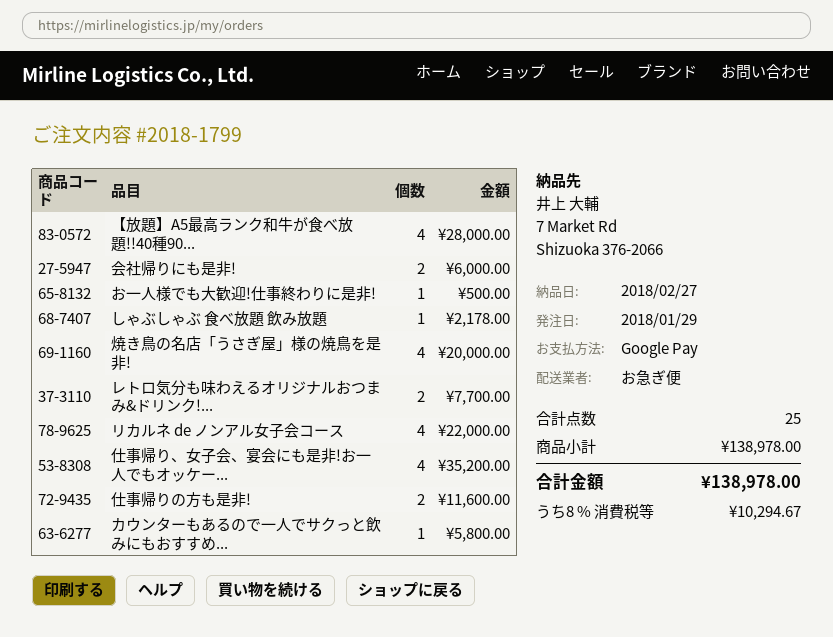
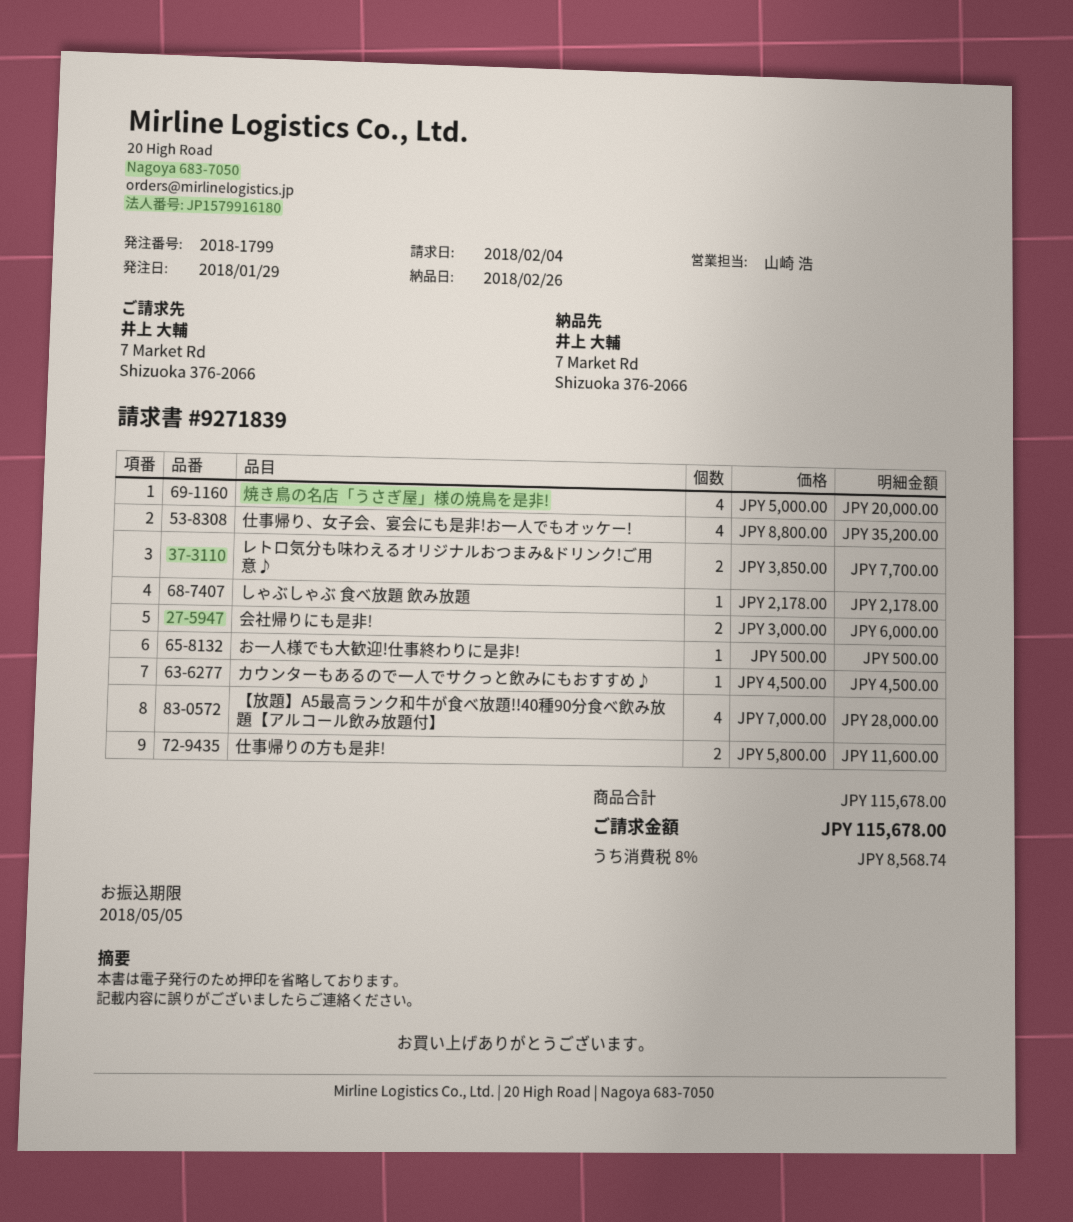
delivery date: 2018-02-27 -> 2018-02-26
リカルネ de ノンアル女子会コース: 4 for 22000.00 -> none
カウンターもあるので一人でサクっと飲みにもおすすめ...: 1 for 5800.00 -> 1 for 4500.00
subtotal: 138978.00 -> 115678.00
tax: 8% = 10294.67 -> 8% = 8568.74
total: 138978.00 -> 115678.00

